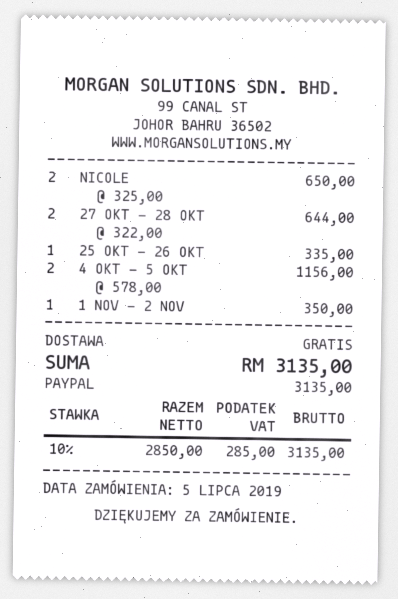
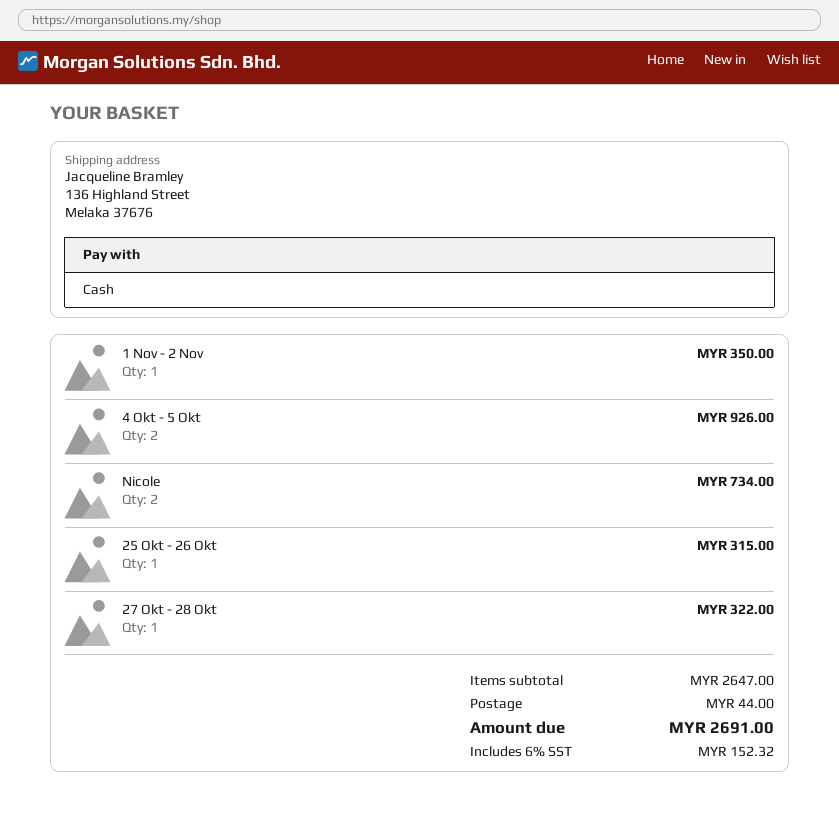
payment method: PayPal -> cash
NICOLE: 2 for 650.00 -> 2 for 734.00
27 OKT - 28 OKT: 2 for 644.00 -> 1 for 322.00
25 OKT - 26 OKT: 1 for 335.00 -> 1 for 315.00
4 OKT - 5 OKT: 2 for 1156.00 -> 2 for 926.00
shipping: 0.00 -> 44.00
tax: 10% = 285.00 -> 6% = 152.32
total: 3135.00 -> 2691.00

